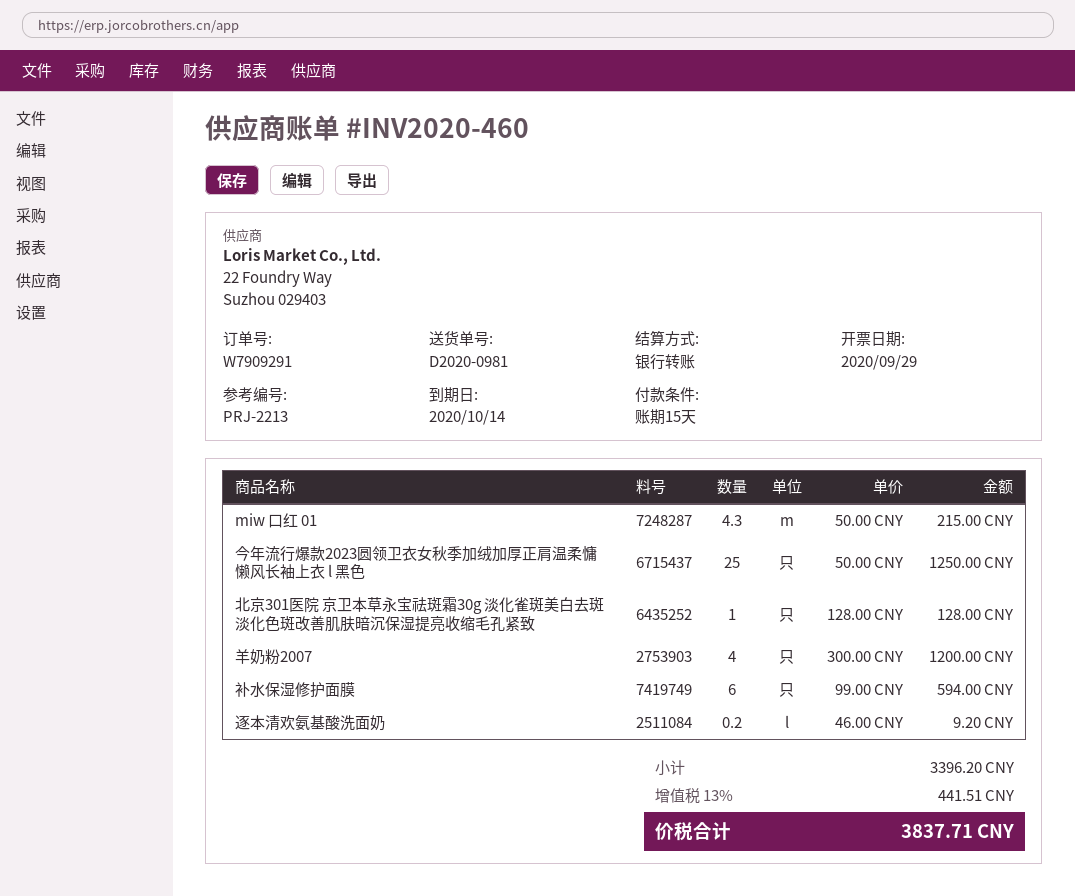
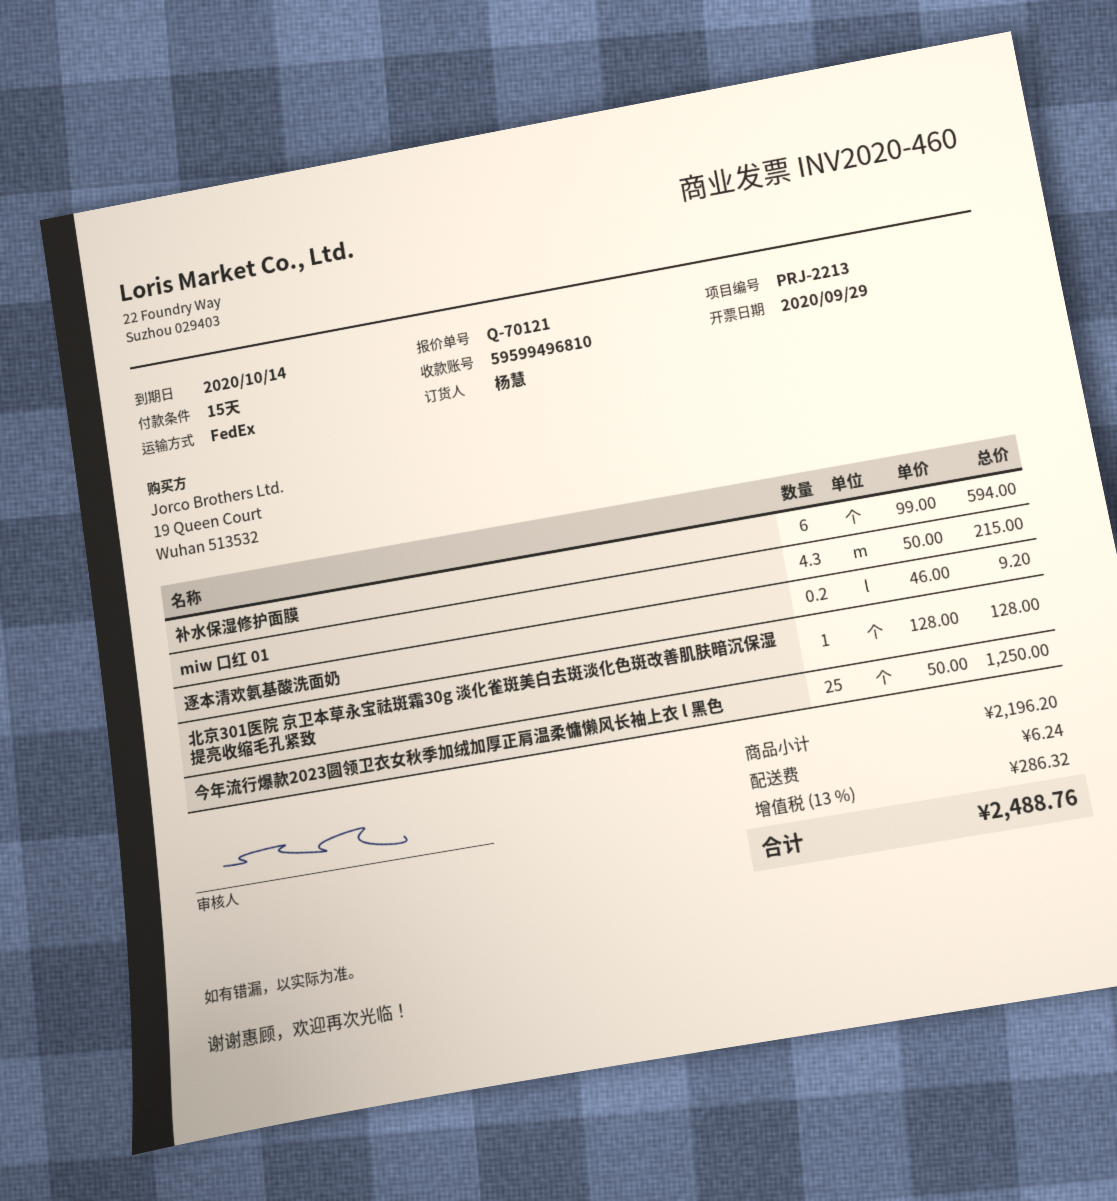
羊奶粉2007: 4 x 300.00 = 1200.00 -> none
subtotal: 3396.20 -> 2196.20
shipping: none -> 6.24
tax: 13% = 441.51 -> 13% = 286.32
total: 3837.71 -> 2488.76

